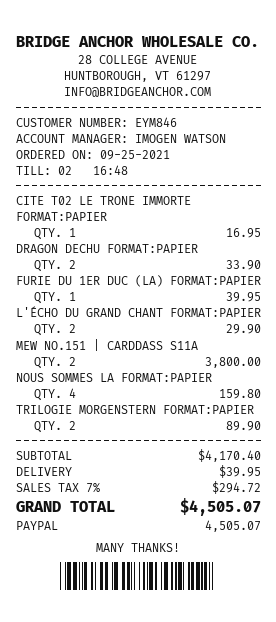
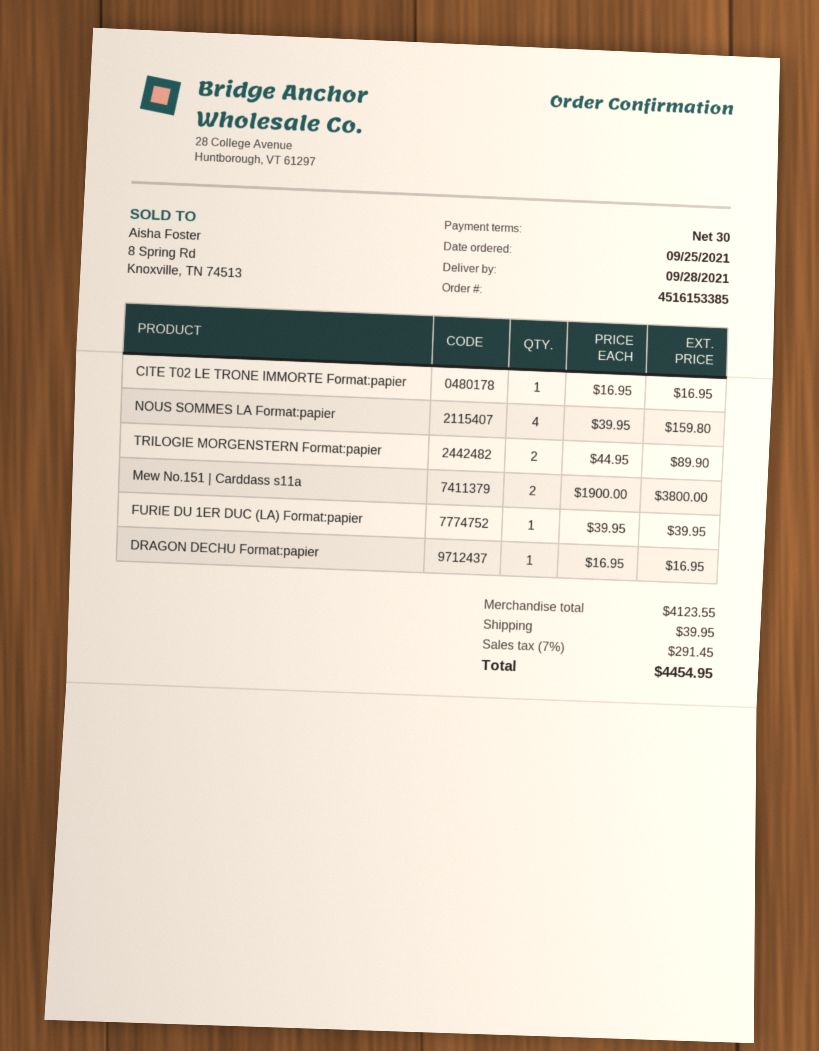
DRAGON DECHU FORMAT:PAPIER: 2 for 33.90 -> 1 for 16.95
L'ÉCHO DU GRAND CHANT FORMAT:PAPIER: 2 for 29.90 -> none
subtotal: 4170.40 -> 4123.55
tax: 7% = 294.72 -> 7% = 291.45
total: 4505.07 -> 4454.95

